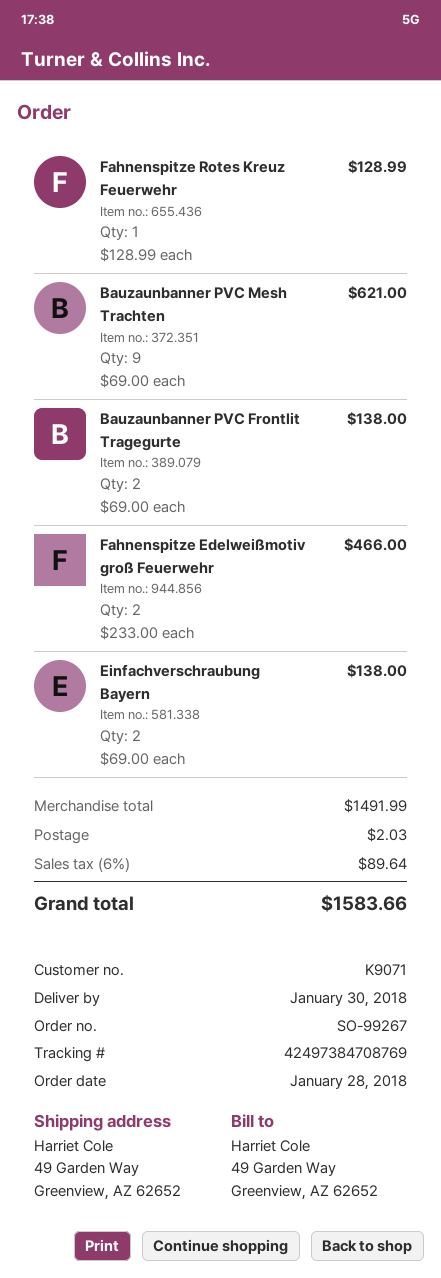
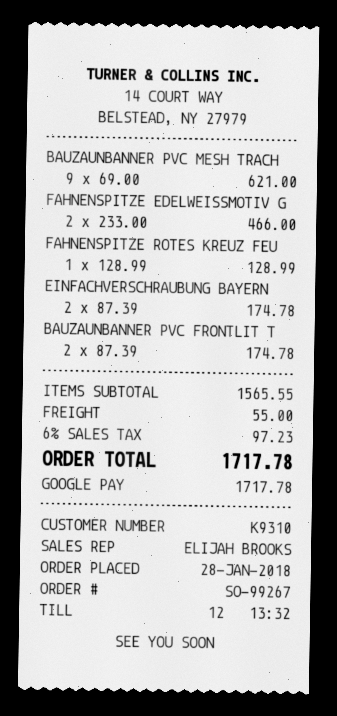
customer number: K9071 -> K9310
Bauzaunbanner PVC Frontlit Tragegurte: 2 x 69.00 = 138.00 -> 2 x 87.39 = 174.78
Einfachverschraubung Bayern: 2 x 69.00 = 138.00 -> 2 x 87.39 = 174.78
subtotal: 1491.99 -> 1565.55
shipping: 2.03 -> 55.00
tax: 6% = 89.64 -> 6% = 97.23
total: 1583.66 -> 1717.78

